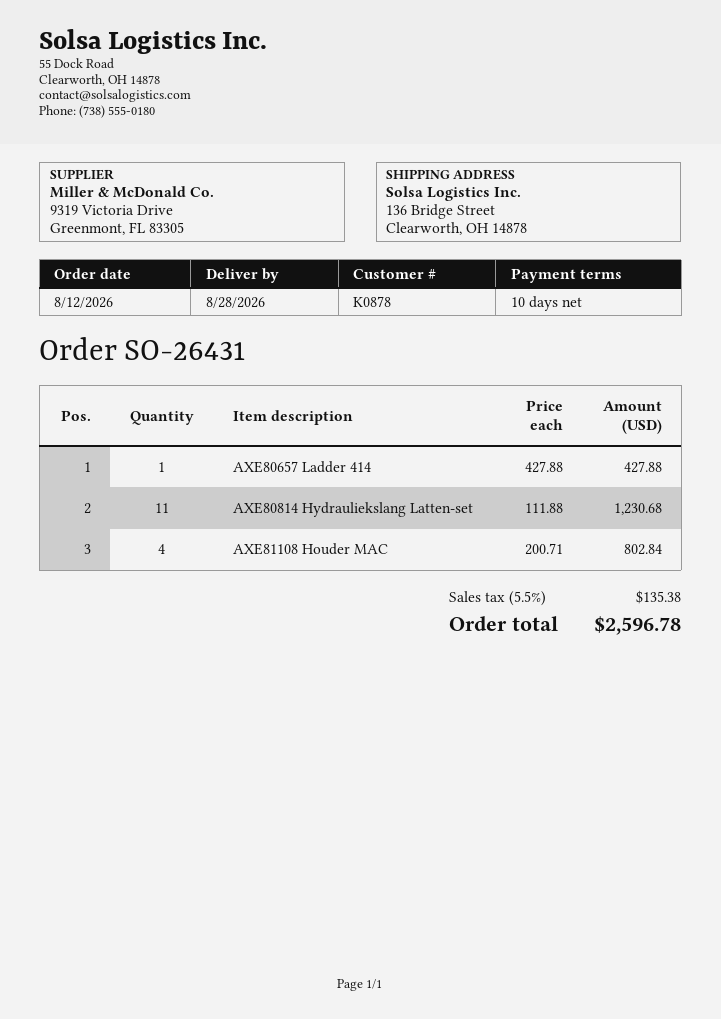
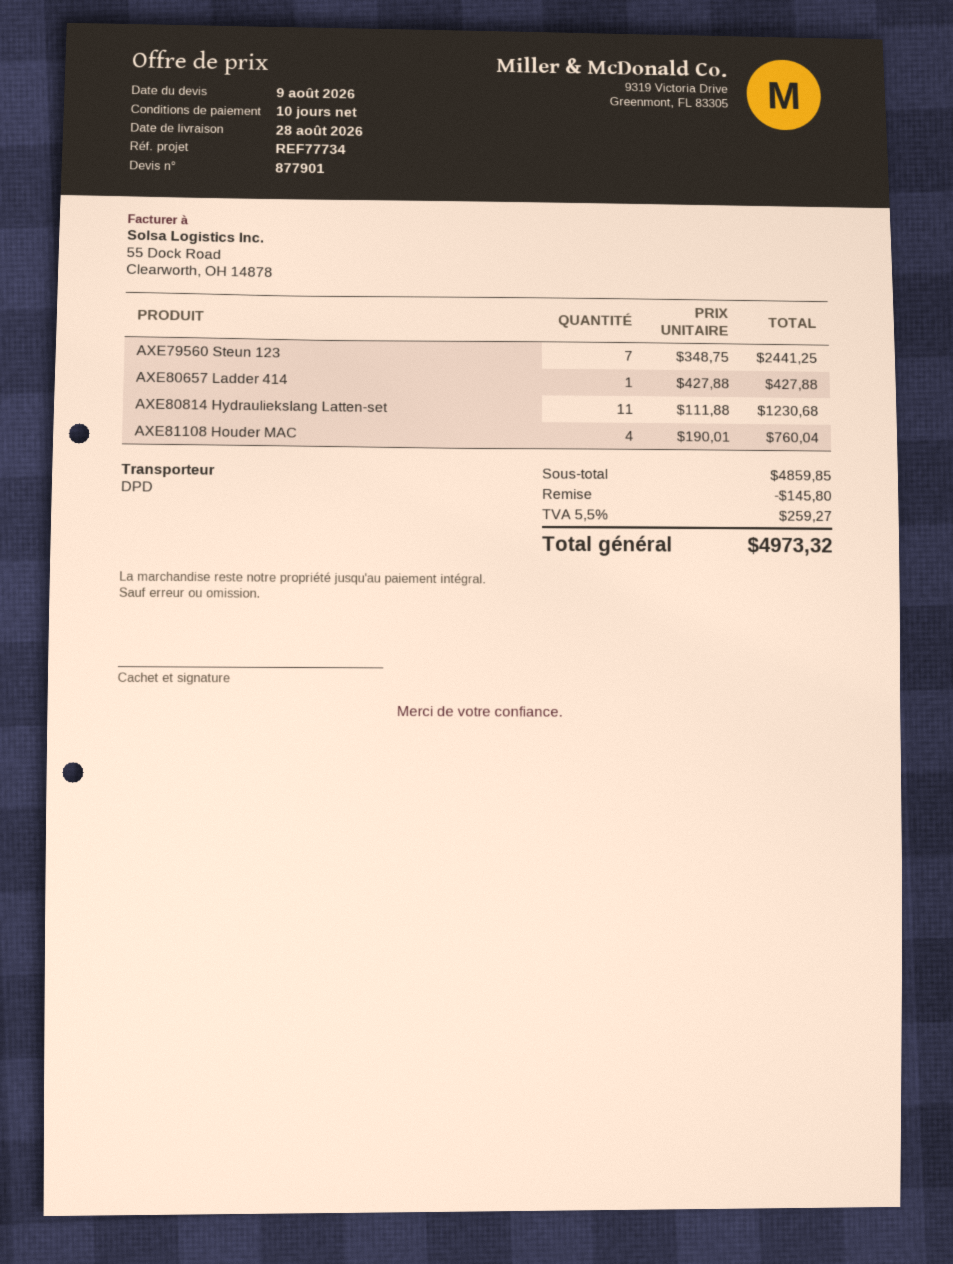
AXE81108 Houder MAC: 4 x 200.71 = 802.84 -> 4 x 190.01 = 760.04
AXE79560 Steun 123: none -> 7 x 348.75 = 2441.25
discount: none -> 145.80
tax: 5.5% = 135.38 -> 5.5% = 259.27
total: 2596.78 -> 4973.32

